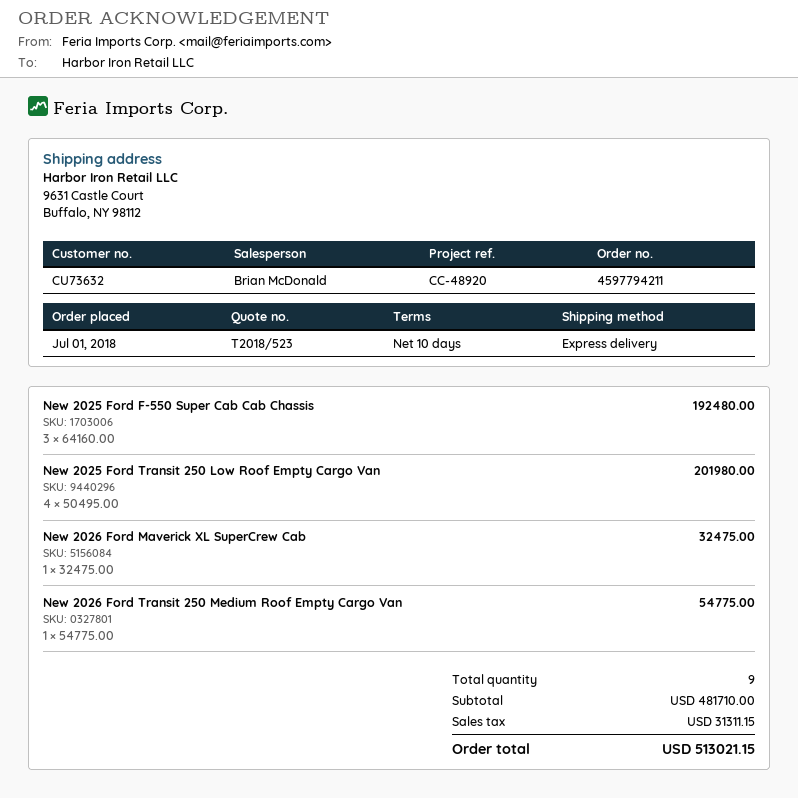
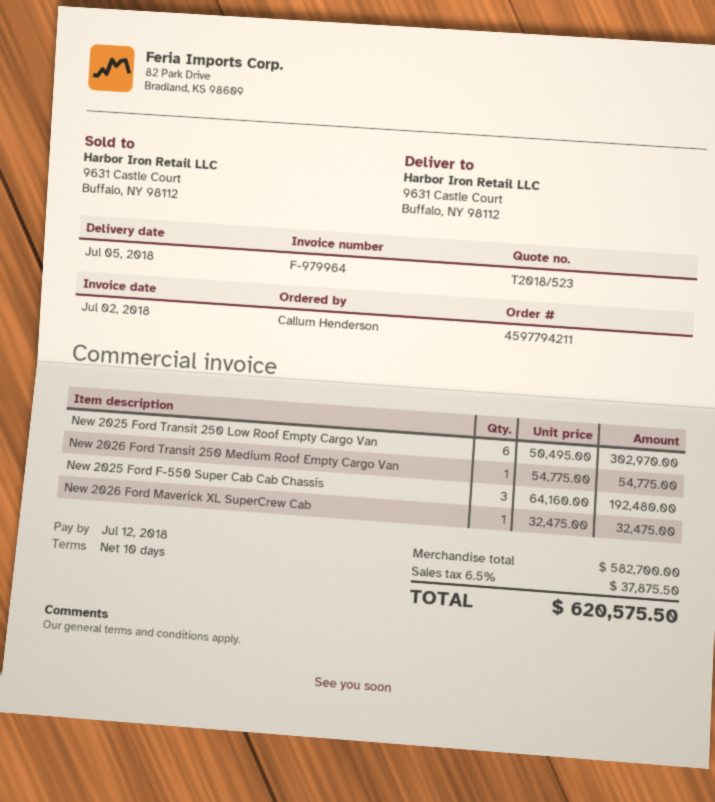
New 2025 Ford Transit 250 Low Roof Empty Cargo Van: 4 x 50495.00 = 201980.00 -> 6 x 50495.00 = 302970.00
subtotal: 481710.00 -> 582700.00
tax: 31311.15 -> 37875.50
total: 513021.15 -> 620575.50

